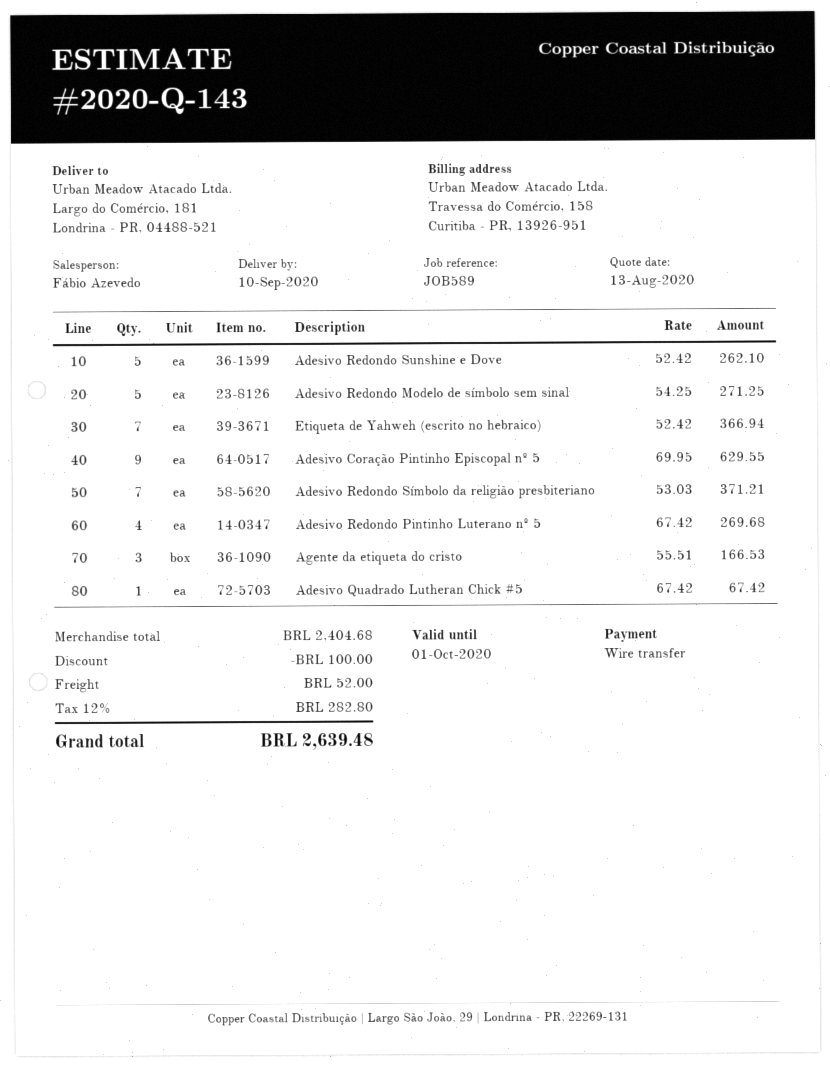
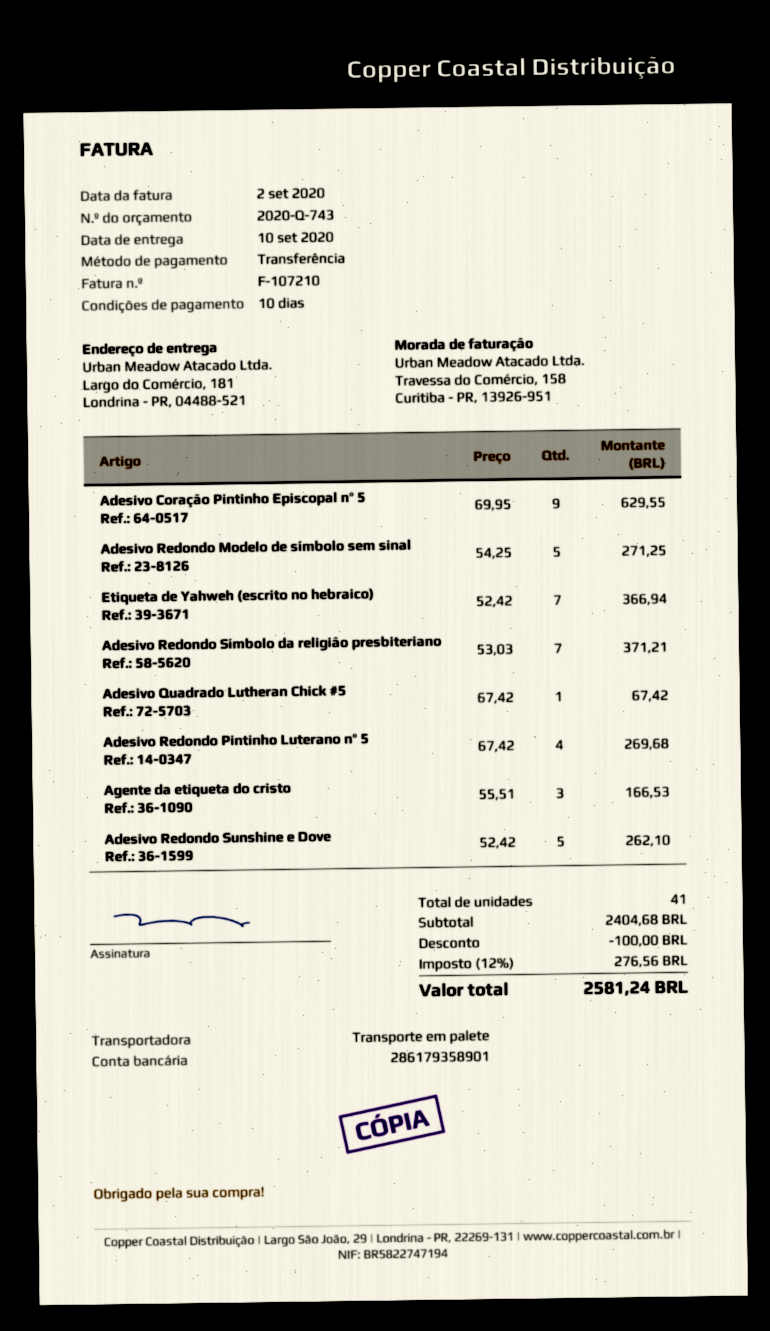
quote number: 2020-Q-143 -> 2020-Q-743
shipping: 52.00 -> none
tax: 12% = 282.80 -> 12% = 276.56
total: 2639.48 -> 2581.24

